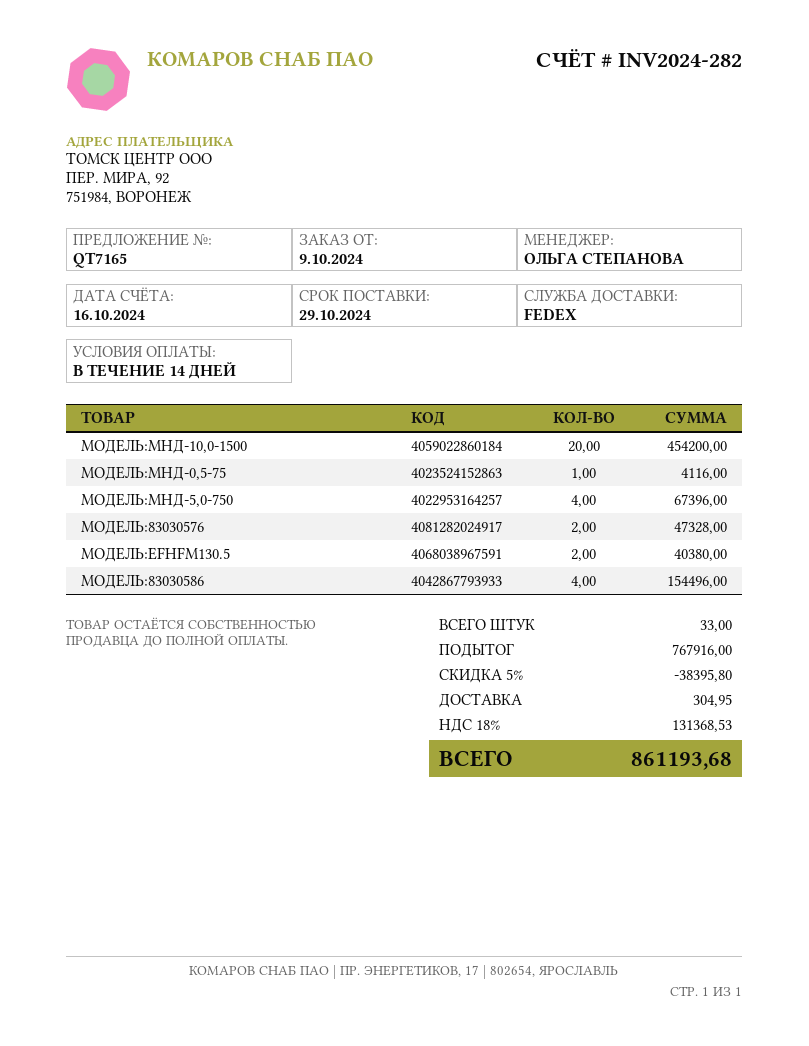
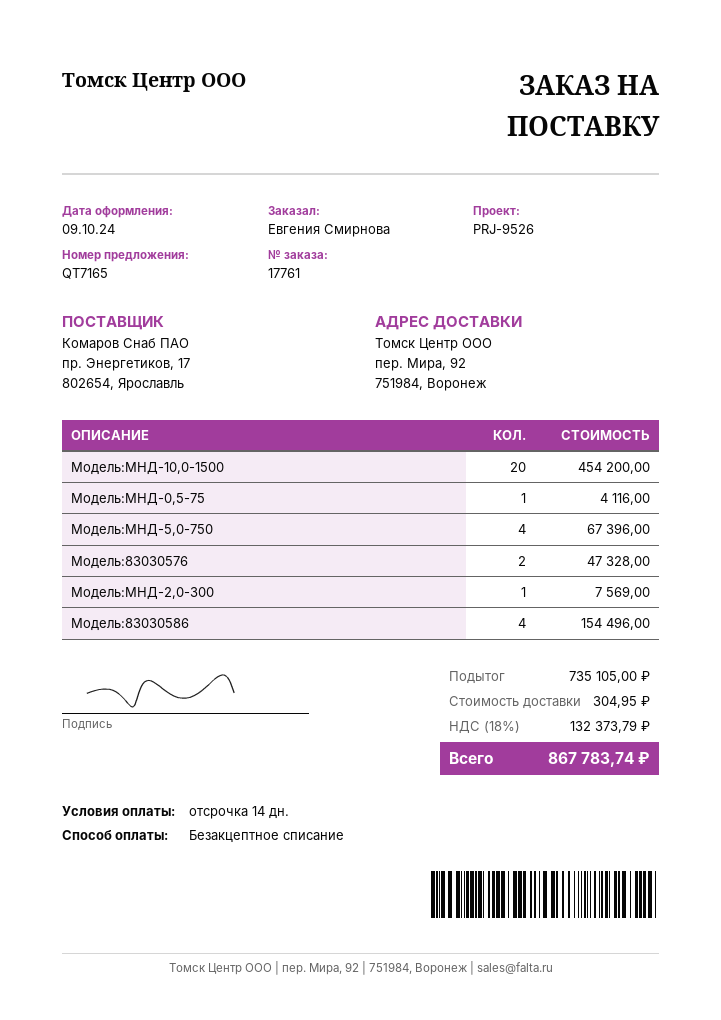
МОДЕЛЬ:EFHFM130.5: 2 for 40380.00 -> none
Модель:МНД-2,0-300: none -> 1 for 7569.00
subtotal: 767916.00 -> 735105.00
discount: 5% = 38395.80 -> none
tax: 18% = 131368.53 -> 18% = 132373.79
total: 861193.68 -> 867783.74

